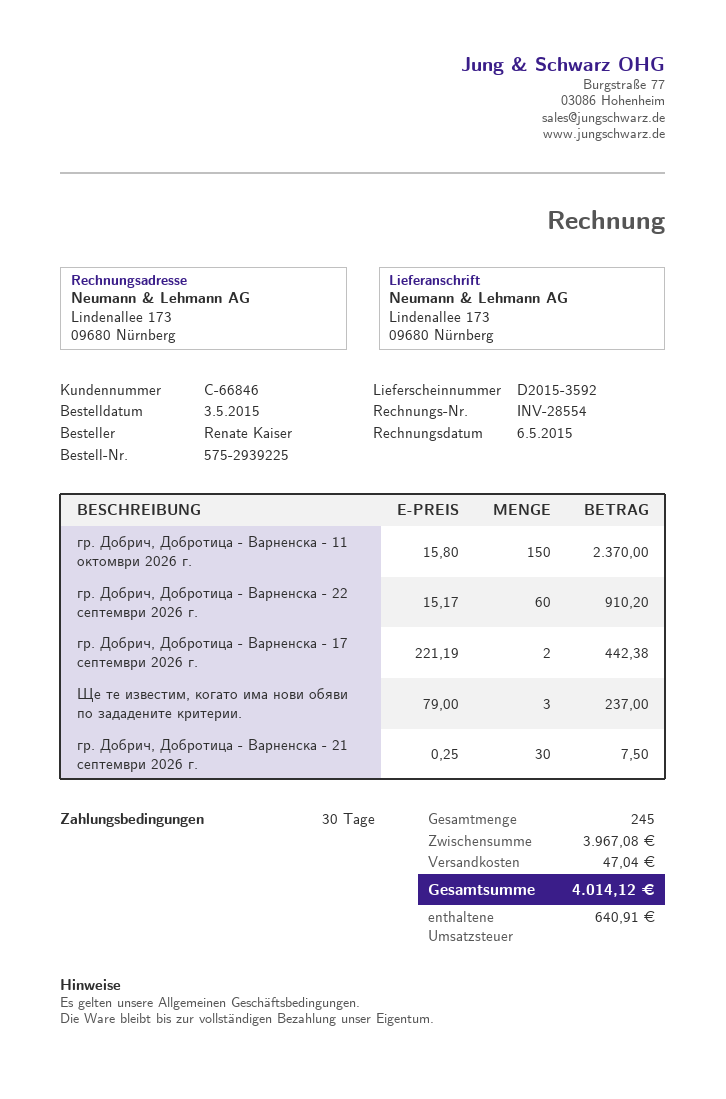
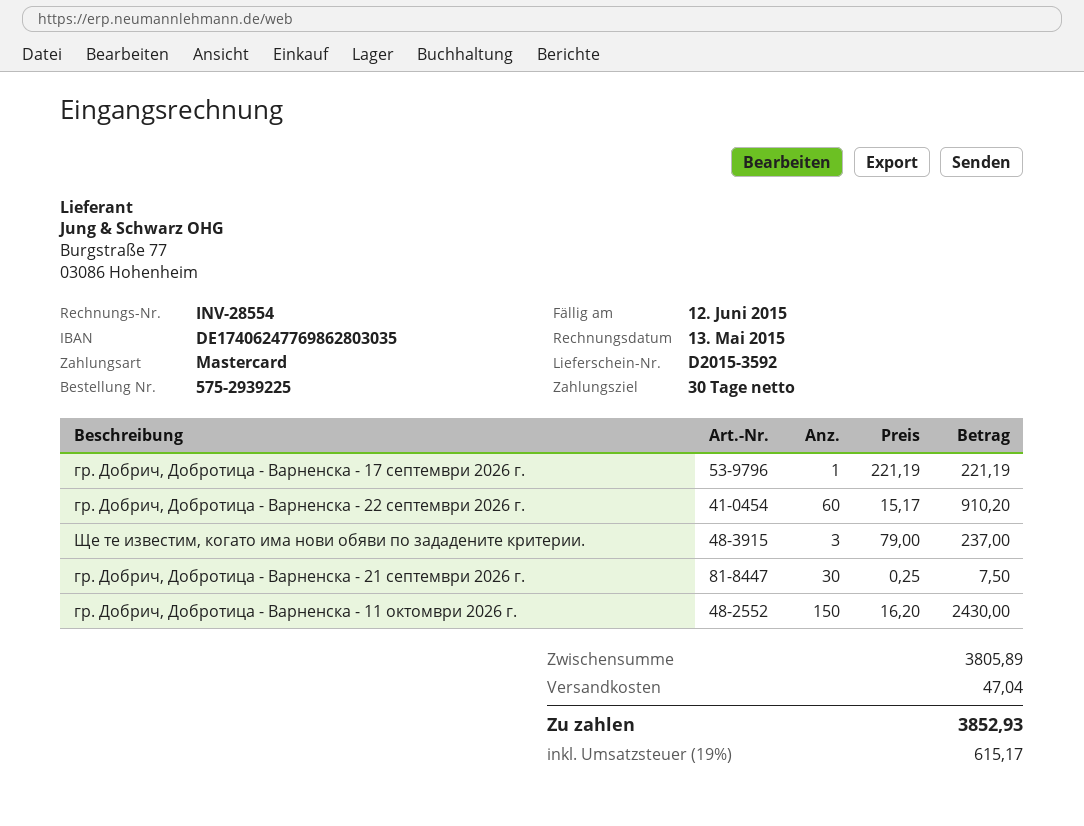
invoice date: 2015-05-06 -> 2015-05-13
гр. Добрич, Добротица - Варненска - 11 октомври 2026 г.: 150 x 15.80 = 2370.00 -> 150 x 16.20 = 2430.00
гр. Добрич, Добротица - Варненска - 17 септември 2026 г.: 2 x 221.19 = 442.38 -> 1 x 221.19 = 221.19
subtotal: 3967.08 -> 3805.89
tax: 640.91 -> 615.17
total: 4014.12 -> 3852.93

